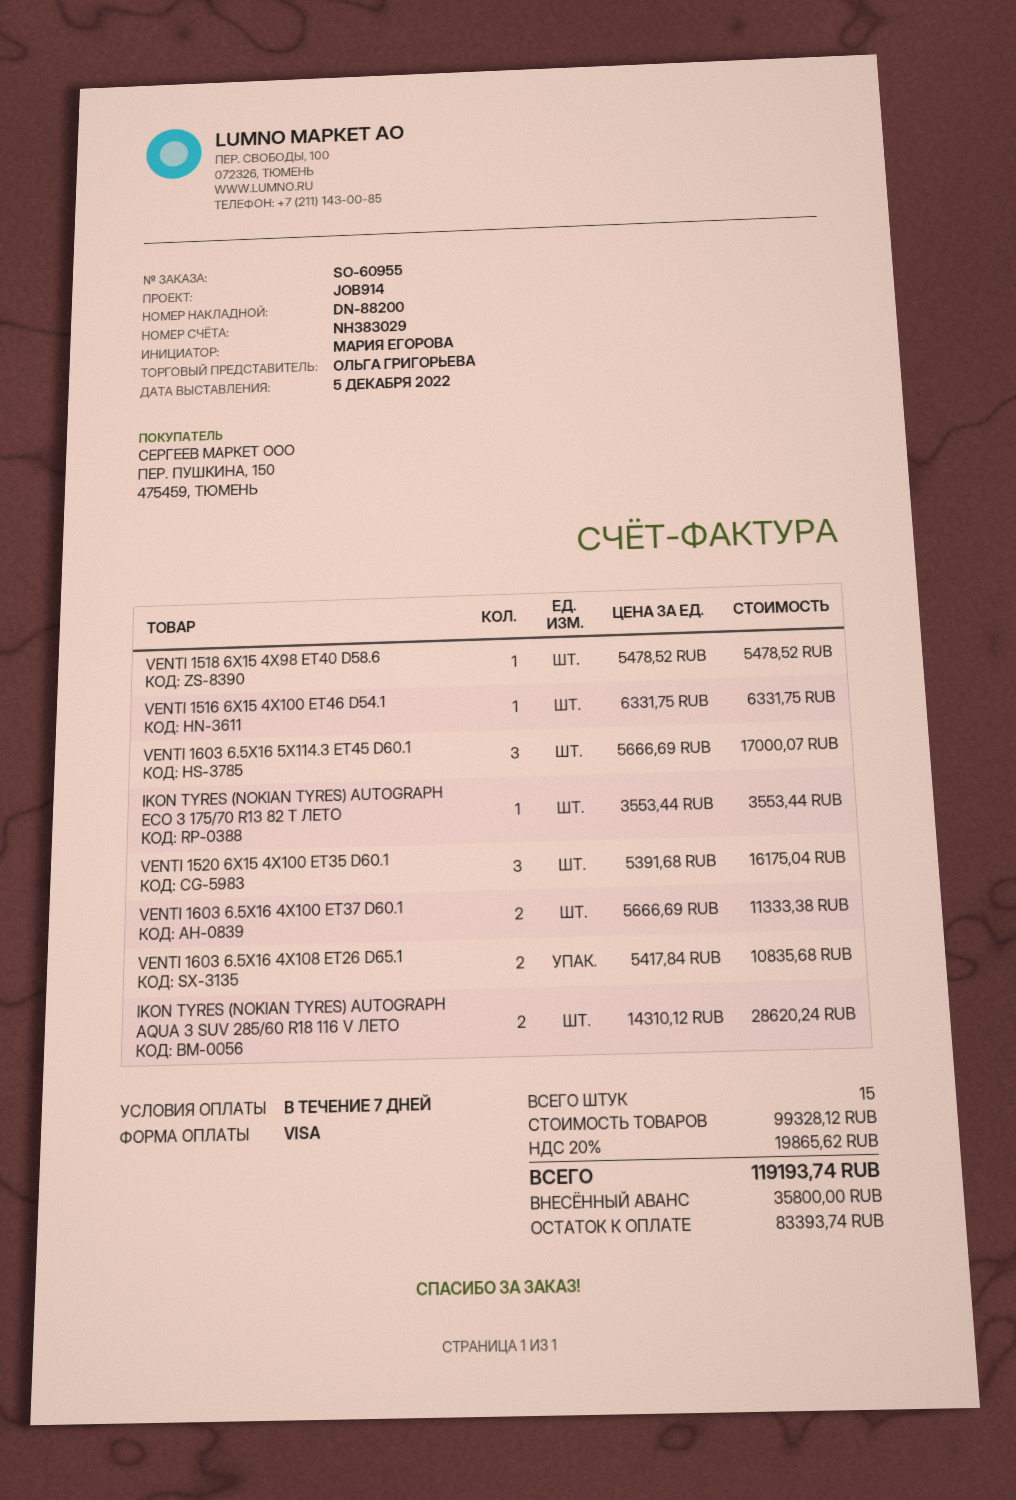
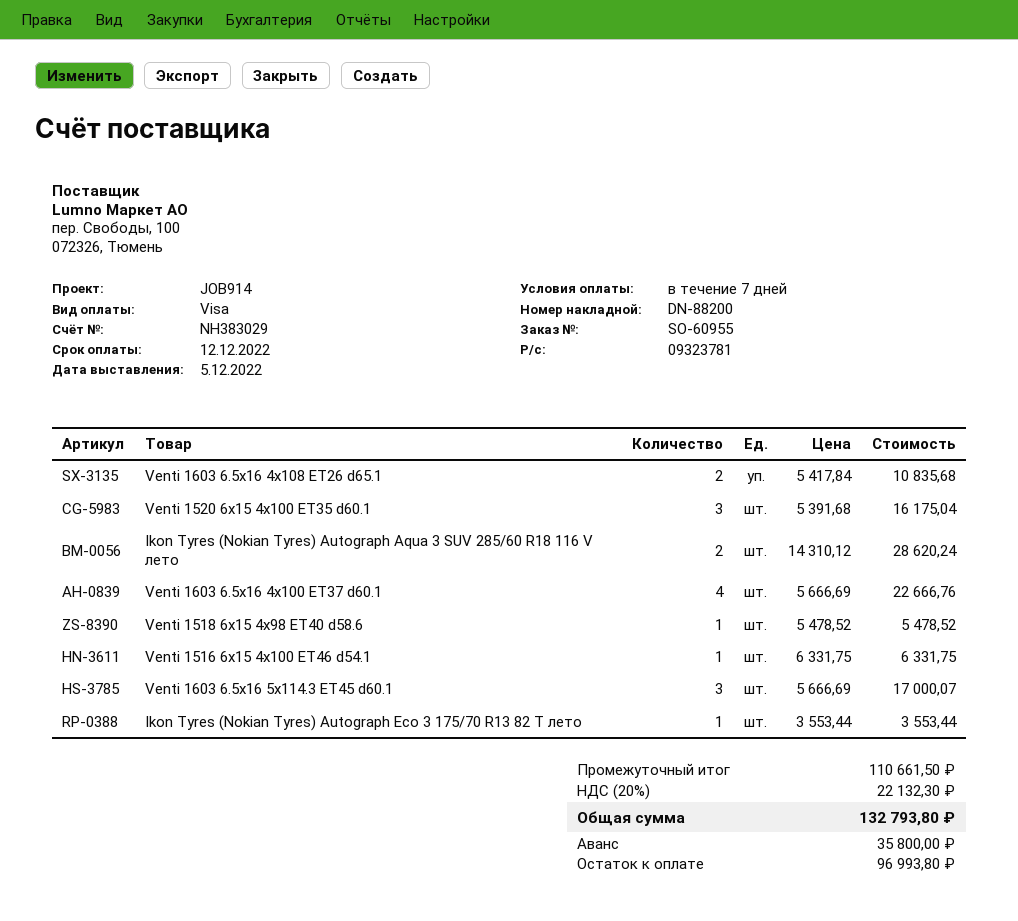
VENTI 1603 6.5X16 4X100 ET37 D60.1: 2 x 5666.69 = 11333.38 -> 4 x 5666.69 = 22666.76
subtotal: 99328.12 -> 110661.50
tax: 20% = 19865.62 -> 20% = 22132.30
total: 119193.74 -> 132793.80
balance: 83393.74 -> 96993.80

